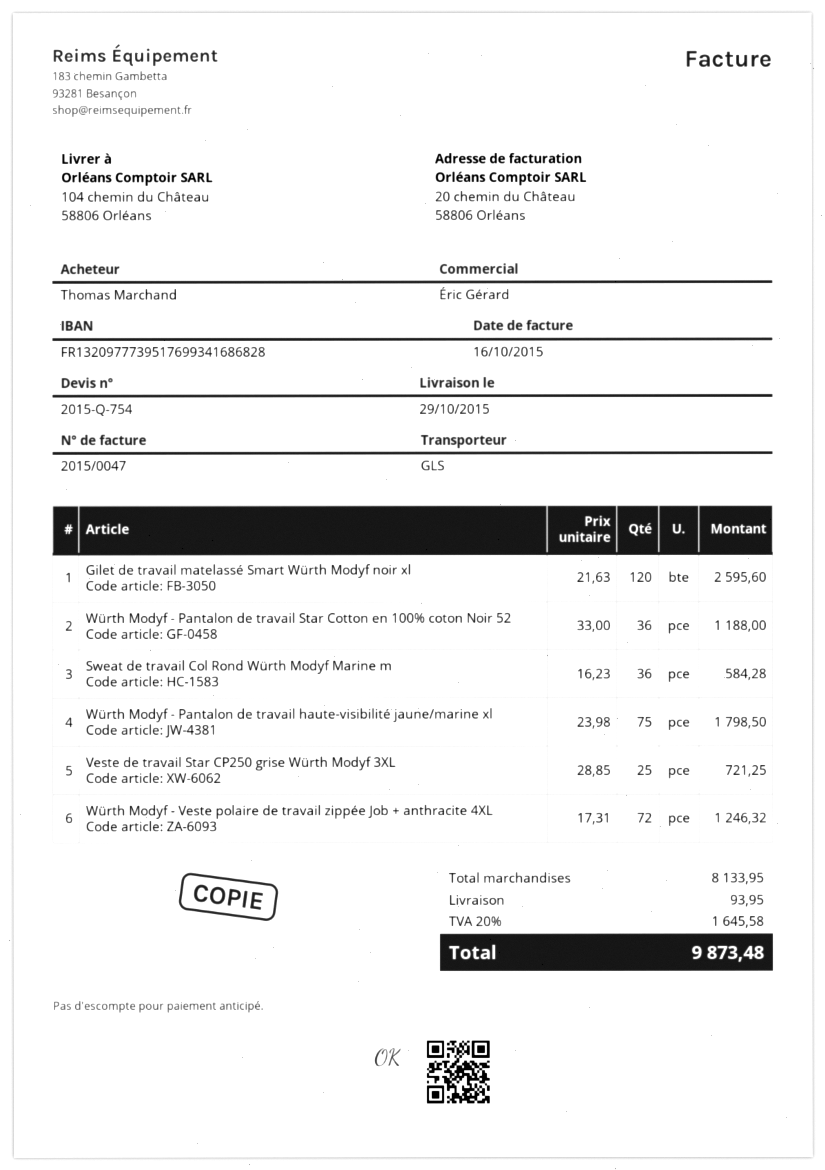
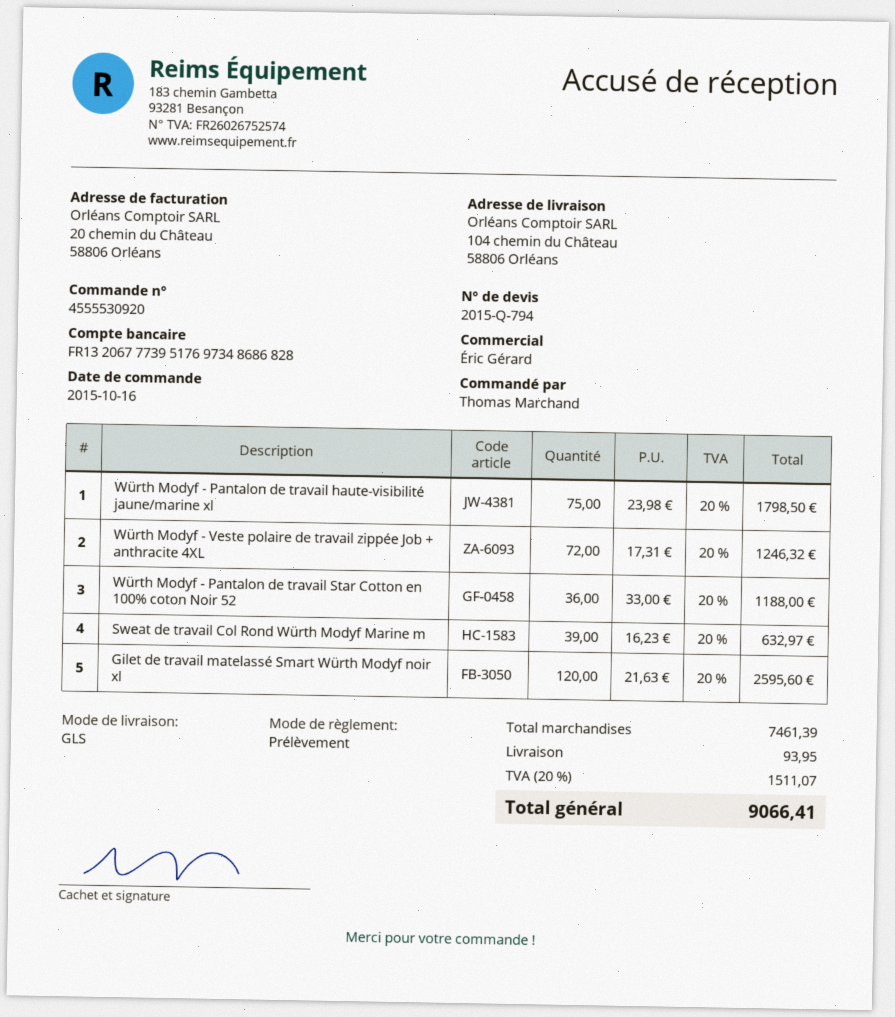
quote number: 2015-Q-754 -> 2015-Q-794
bank account: FR1320977739517699341686828 -> FR1320677739517697348686828
Sweat de travail Col Rond Würth Modyf Marine m: 36 x 16.23 = 584.28 -> 39 x 16.23 = 632.97
Veste de travail Star CP250 grise Würth Modyf 3XL: 25 x 28.85 = 721.25 -> none
subtotal: 8133.95 -> 7461.39
tax: 20% = 1645.58 -> 20% = 1511.07
total: 9873.48 -> 9066.41

